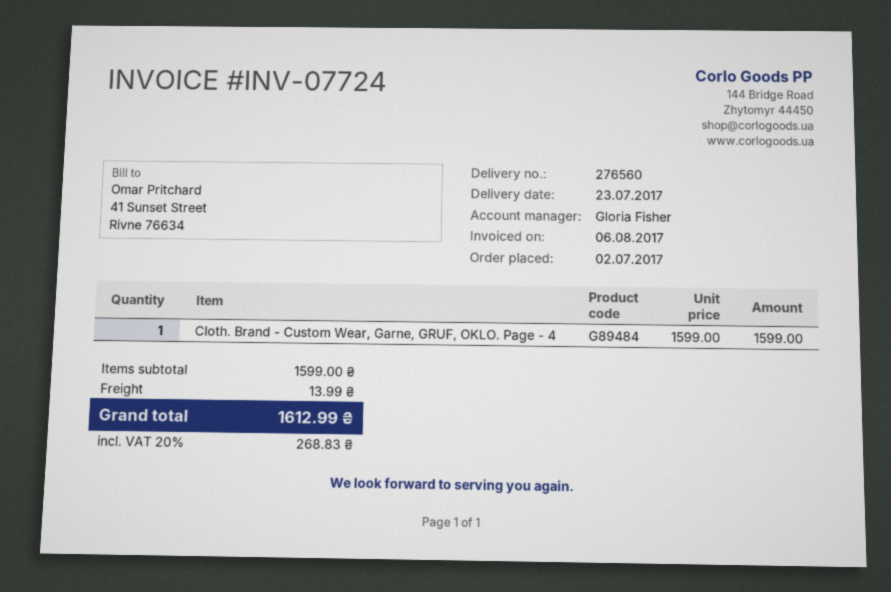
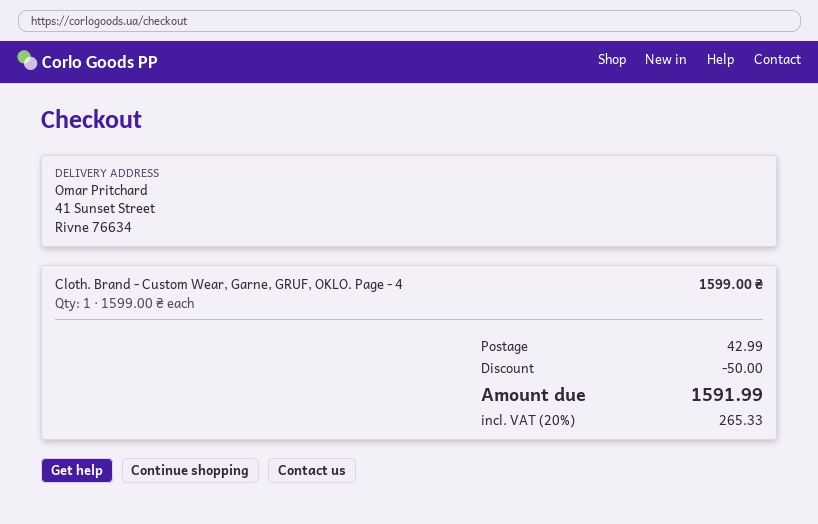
discount: none -> 50.00
shipping: 13.99 -> 42.99
tax: 20% = 268.83 -> 20% = 265.33
total: 1612.99 -> 1591.99

